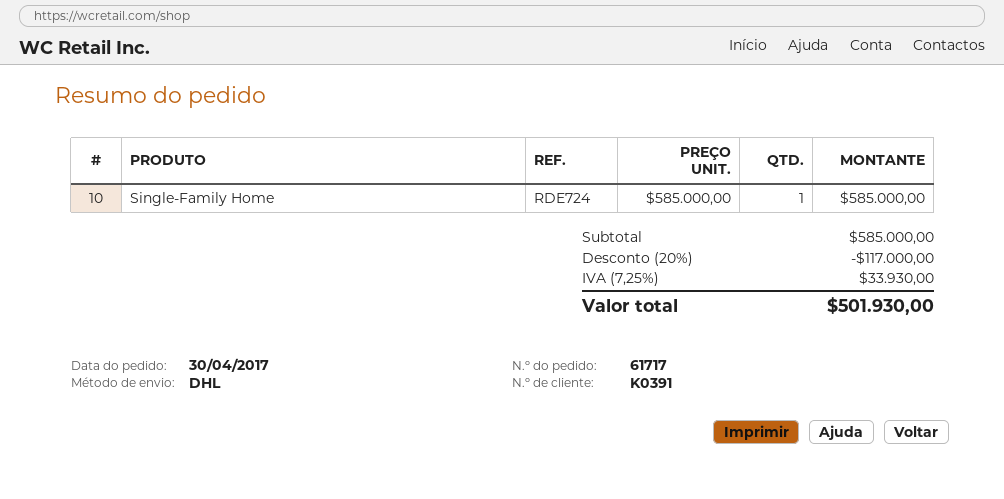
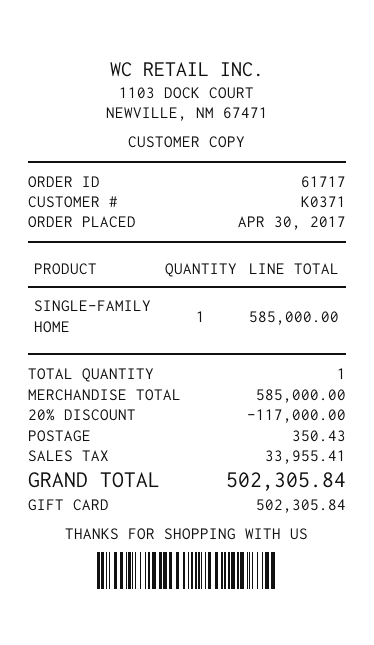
customer number: K0391 -> K0371
shipping: none -> 350.43
tax: 33930.00 -> 33955.41
total: 501930.00 -> 502305.84

